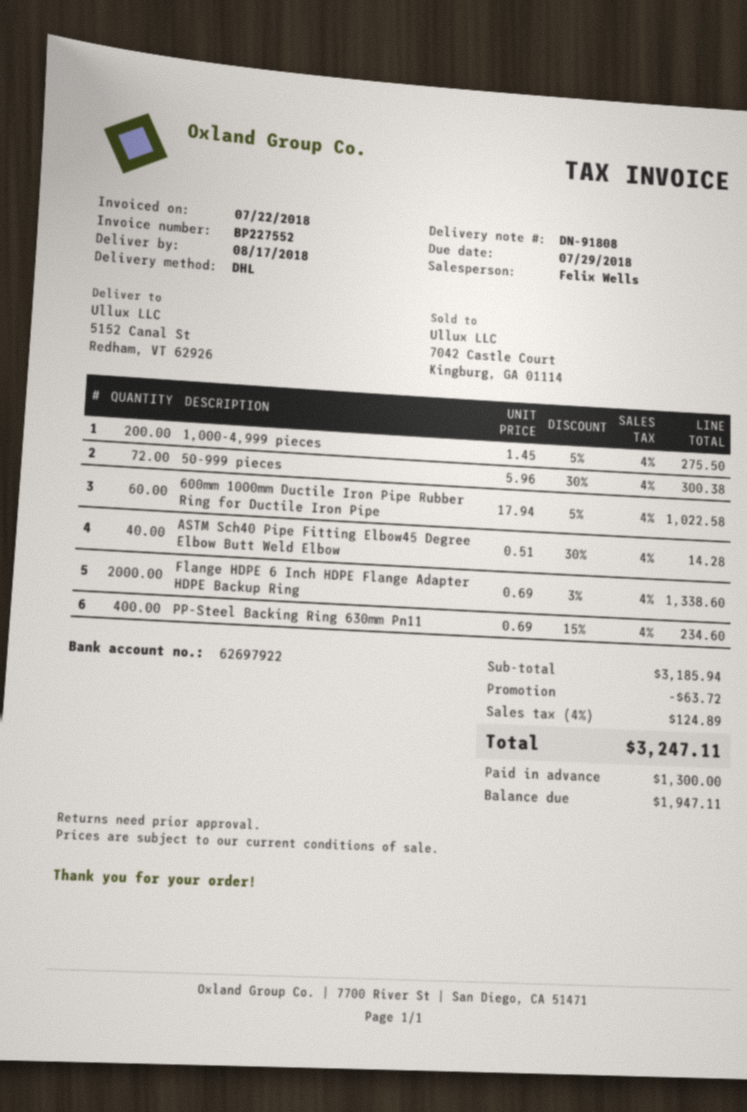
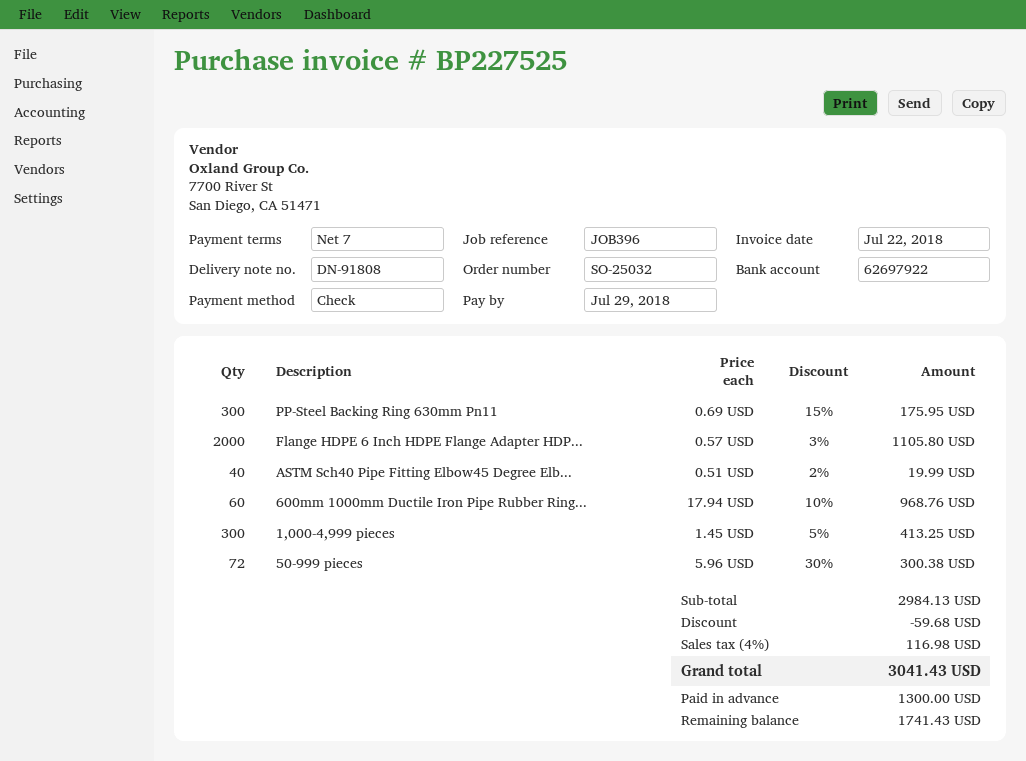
invoice number: BP227552 -> BP227525
1,000-4,999 pieces: 200 x 1.45 - 5% = 275.50 -> 300 x 1.45 - 5% = 413.25
600mm 1000mm Ductile Iron Pipe Rubber Ring for Ductile Iron Pipe: 60 x 17.94 - 5% = 1022.58 -> 60 x 17.94 - 10% = 968.76
ASTM Sch40 Pipe Fitting Elbow45 Degree Elbow Butt Weld Elbow: 40 x 0.51 - 30% = 14.28 -> 40 x 0.51 - 2% = 19.99
Flange HDPE 6 Inch HDPE Flange Adapter HDPE Backup Ring: 2000 x 0.69 - 3% = 1338.60 -> 2000 x 0.57 - 3% = 1105.80
PP-Steel Backing Ring 630mm Pn11: 400 x 0.69 - 15% = 234.60 -> 300 x 0.69 - 15% = 175.95
subtotal: 3185.94 -> 2984.13
discount: 63.72 -> 59.68
tax: 4% = 124.89 -> 4% = 116.98
total: 3247.11 -> 3041.43
balance: 1947.11 -> 1741.43

